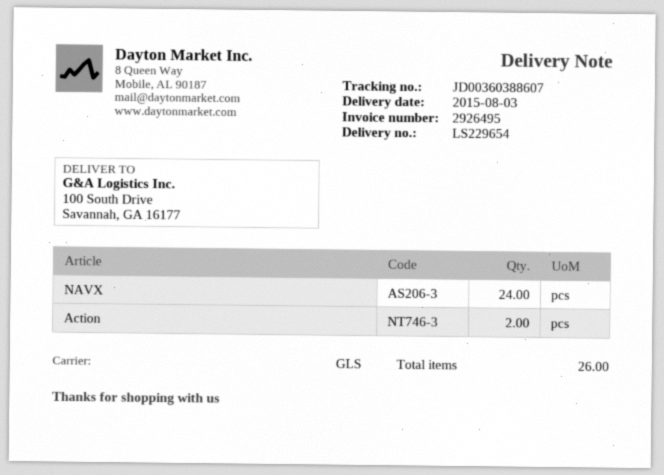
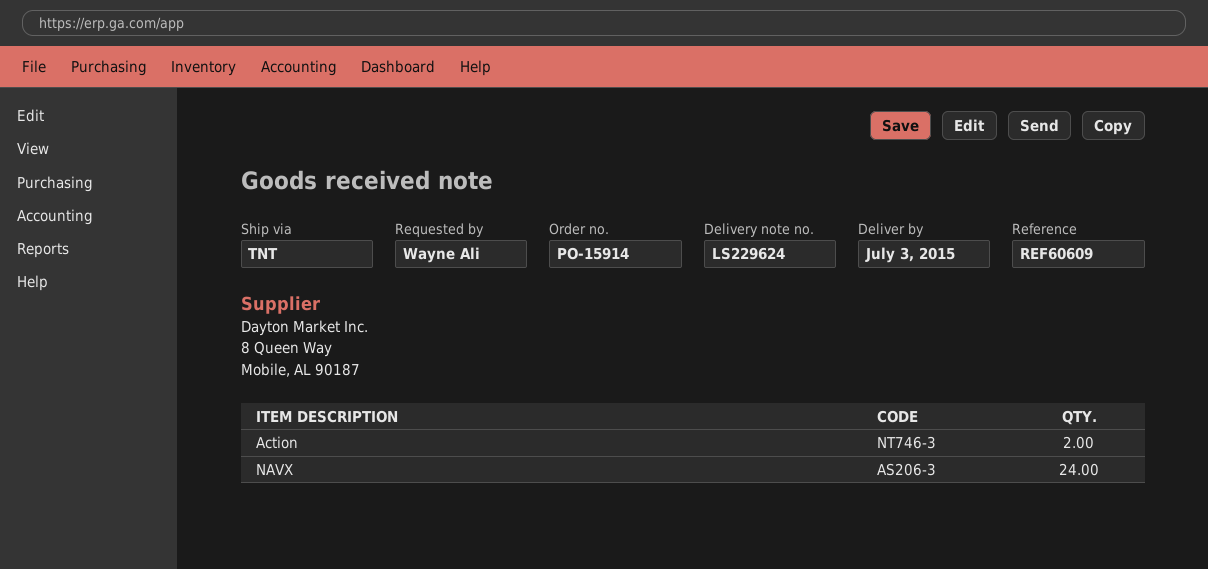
delivery note number: LS229654 -> LS229624
delivery date: 2015-08-03 -> 2015-07-03
shipping method: GLS -> TNT

